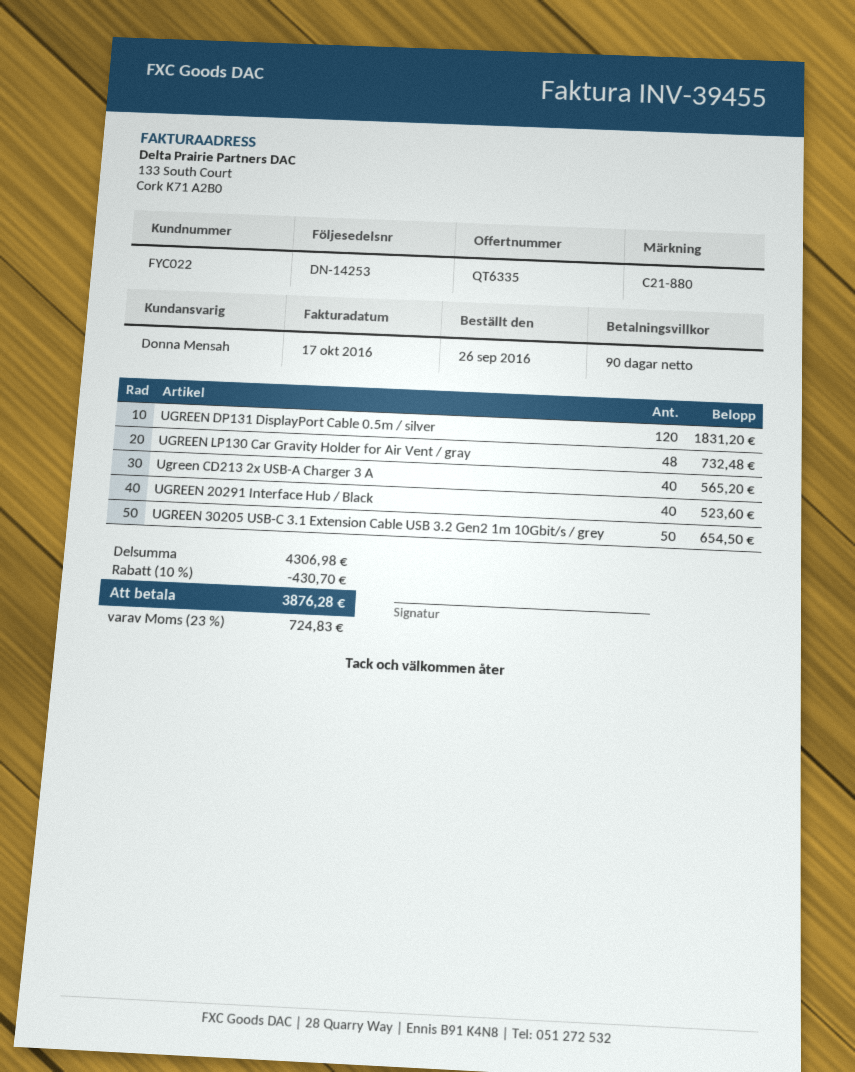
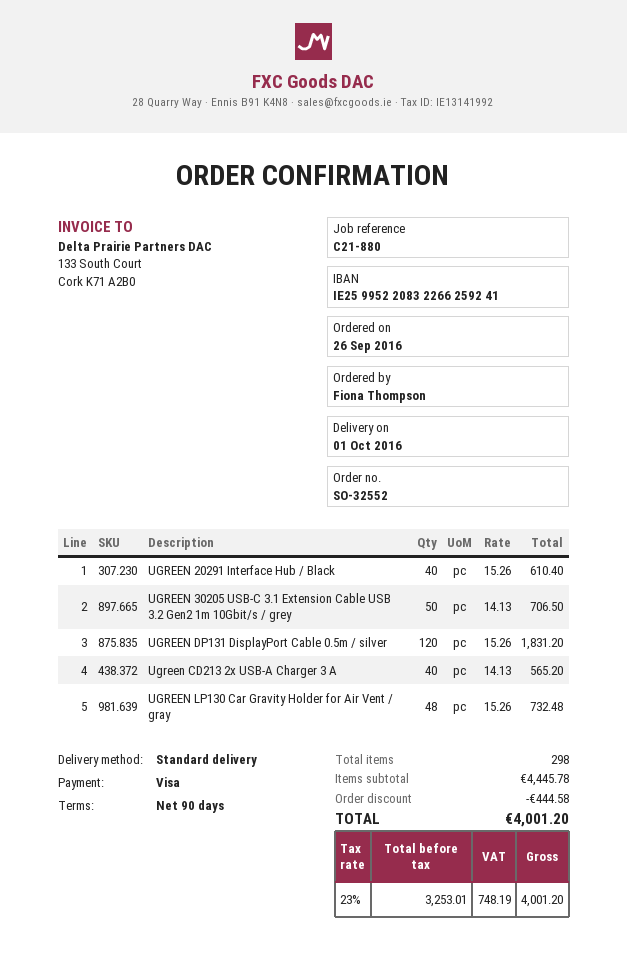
UGREEN 20291 Interface Hub / Black: 40 for 523.60 -> 40 for 610.40
UGREEN 30205 USB-C 3.1 Extension Cable USB 3.2 Gen2 1m 10Gbit/s / grey: 50 for 654.50 -> 50 for 706.50
subtotal: 4306.98 -> 4445.78
discount: 430.70 -> 444.58
tax: 23% = 724.83 -> 23% = 748.19
total: 3876.28 -> 4001.20

